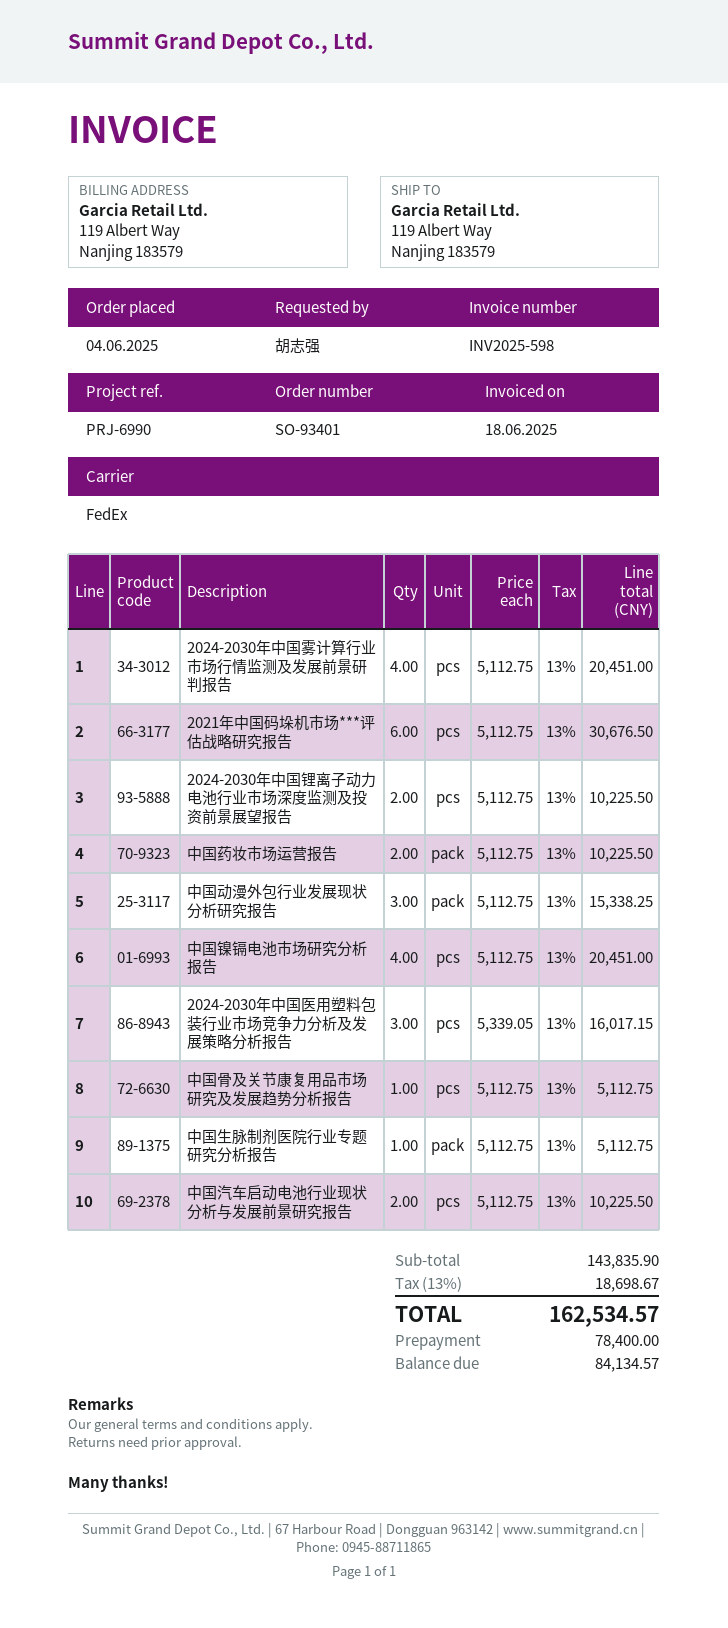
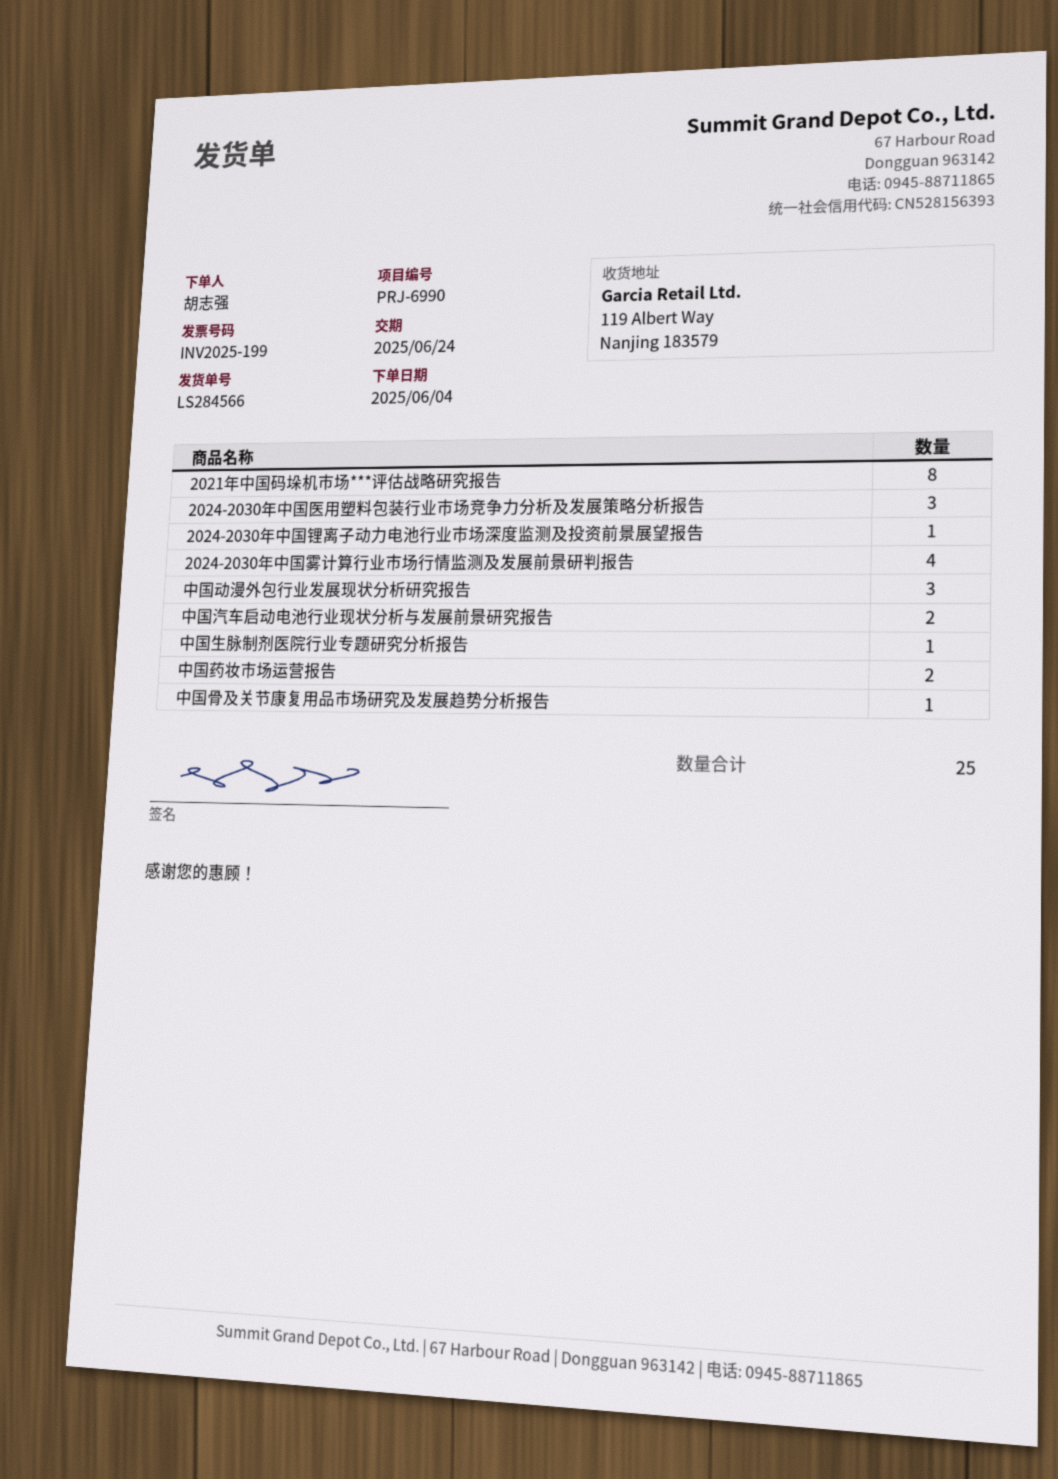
invoice number: INV2025-598 -> INV2025-199
2021年中国码垛机市场***评估战略研究报告: 6 -> 8
2024-2030年中国锂离子动力电池行业市场深度监测及投资前景展望报告: 2 -> 1
中国镍镉电池市场研究分析报告: 4 -> none

